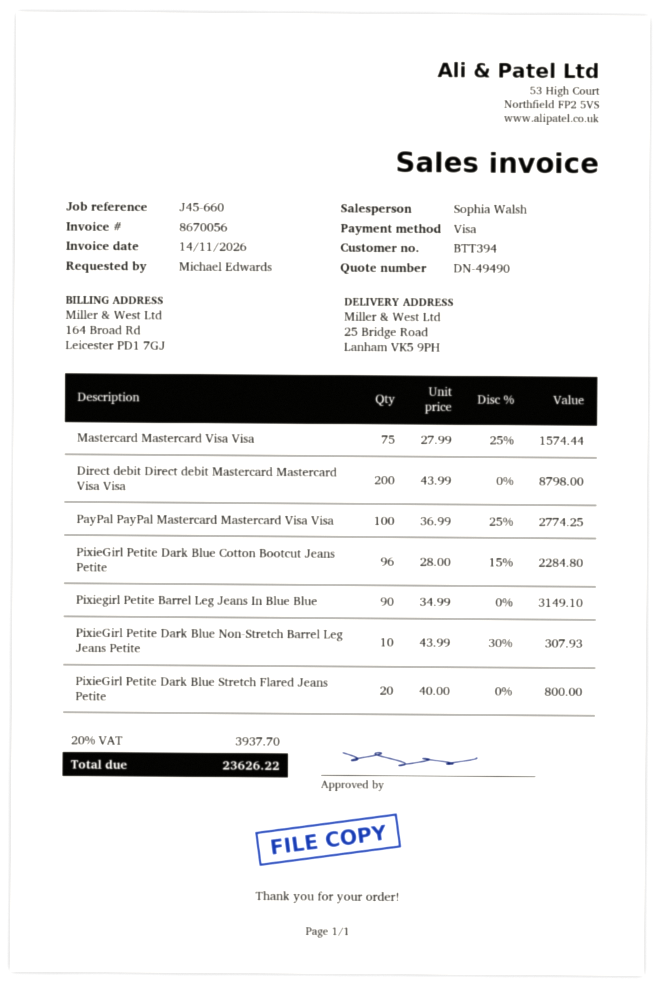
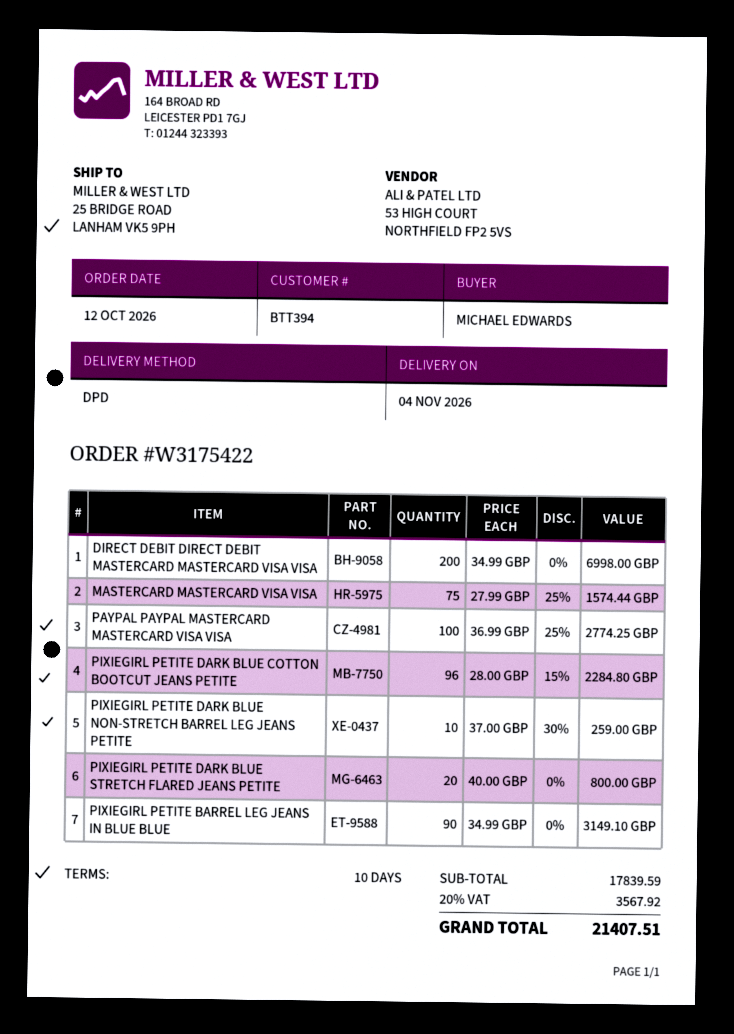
Direct debit Direct debit Mastercard Mastercard Visa Visa: 200 x 43.99 = 8798.00 -> 200 x 34.99 = 6998.00
PixieGirl Petite Dark Blue Non-Stretch Barrel Leg Jeans Petite: 10 x 43.99 - 30% = 307.93 -> 10 x 37.00 - 30% = 259.00
tax: 20% = 3937.70 -> 20% = 3567.92
total: 23626.22 -> 21407.51

